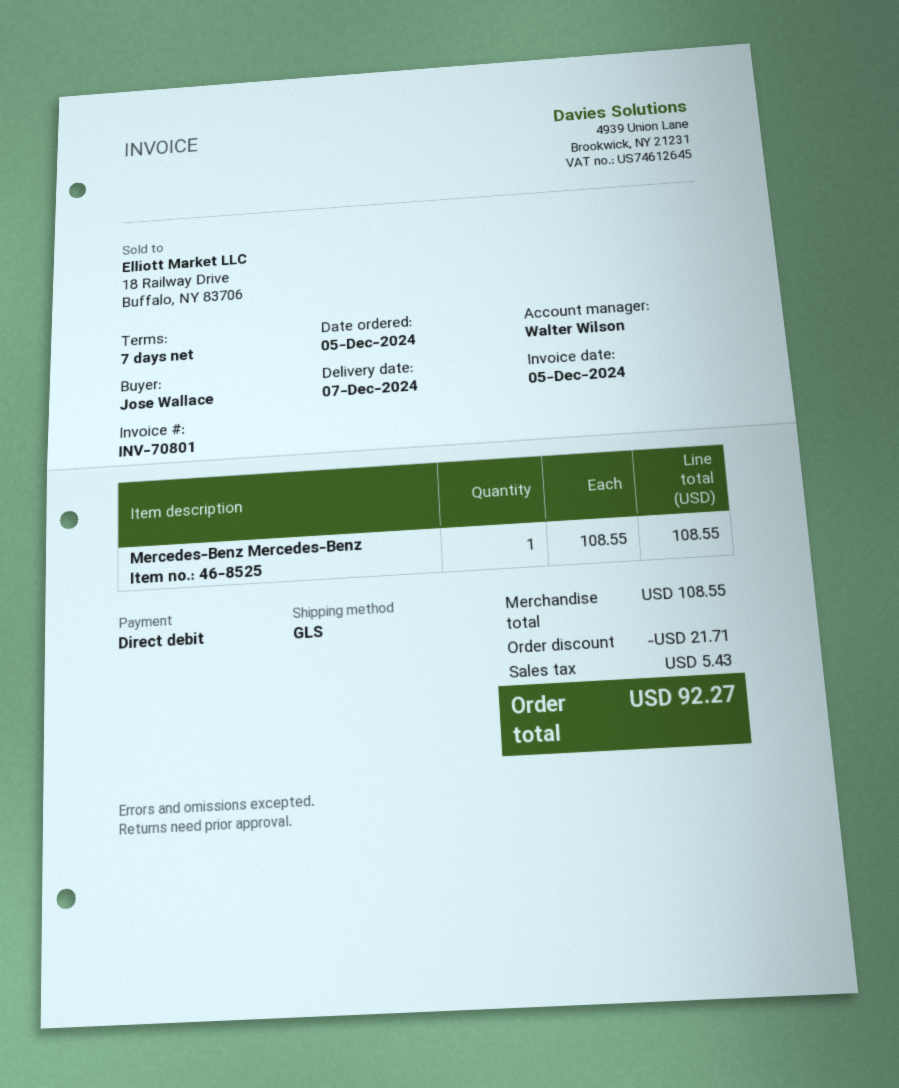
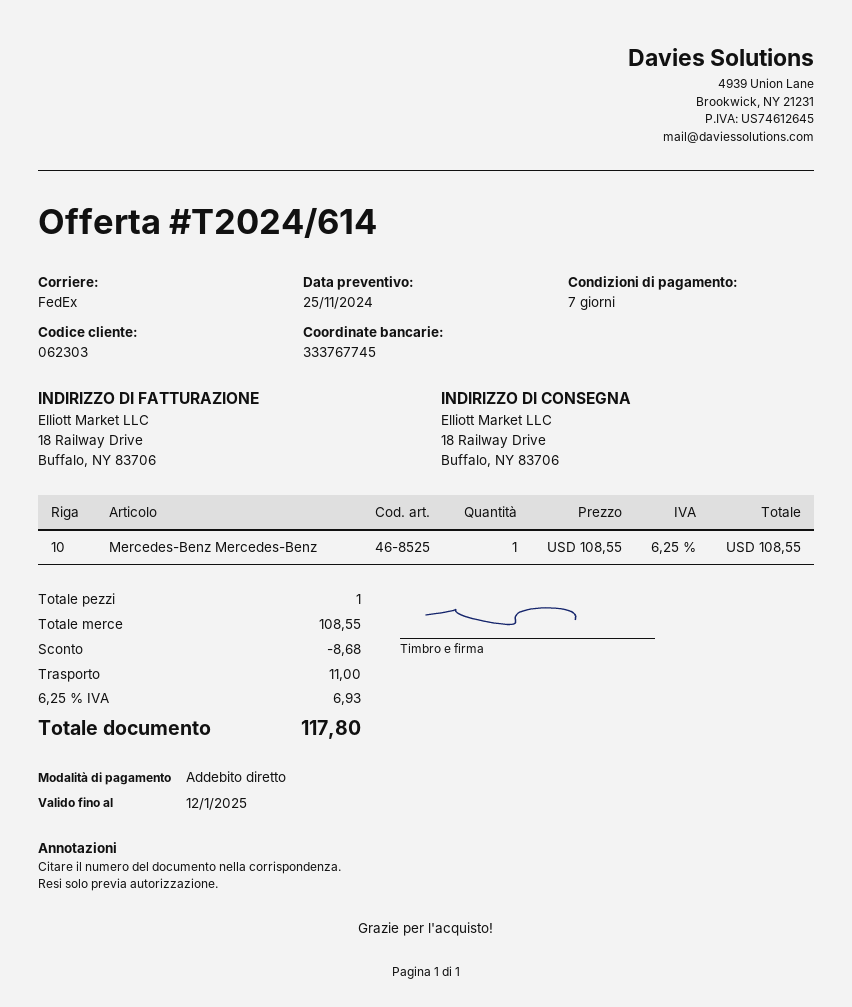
shipping method: GLS -> FedEx
discount: 21.71 -> 8.68
shipping: none -> 11.00
tax: 5.43 -> 6.93
total: 92.27 -> 117.80

